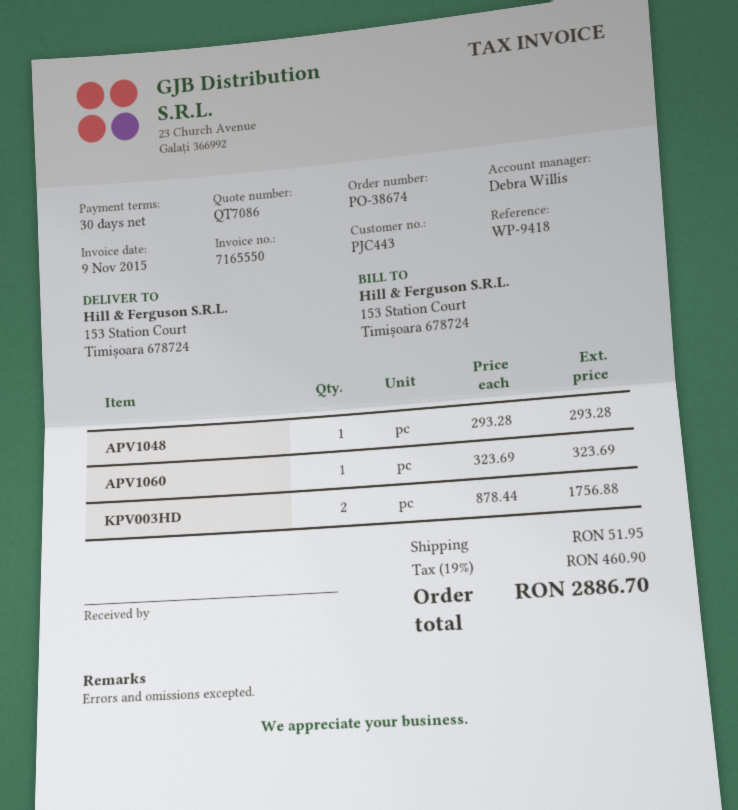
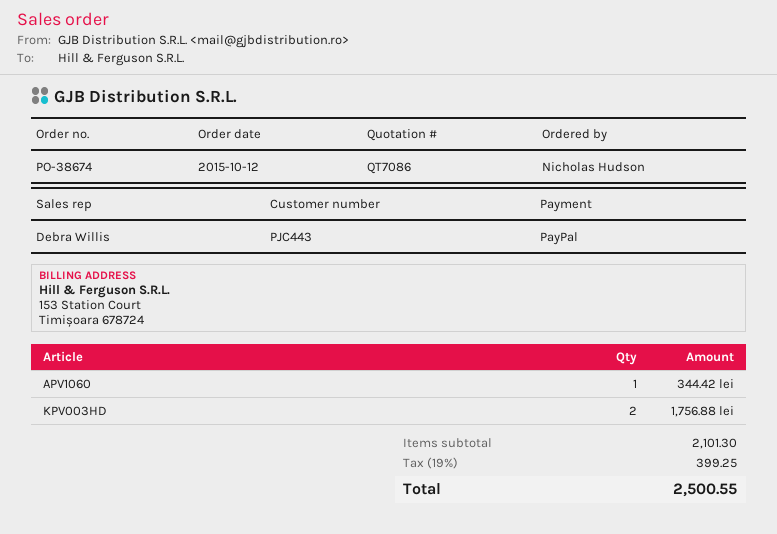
APV1048: 1 for 293.28 -> none
APV1060: 1 for 323.69 -> 1 for 344.42
shipping: 51.95 -> none
tax: 19% = 460.90 -> 19% = 399.25
total: 2886.70 -> 2500.55

